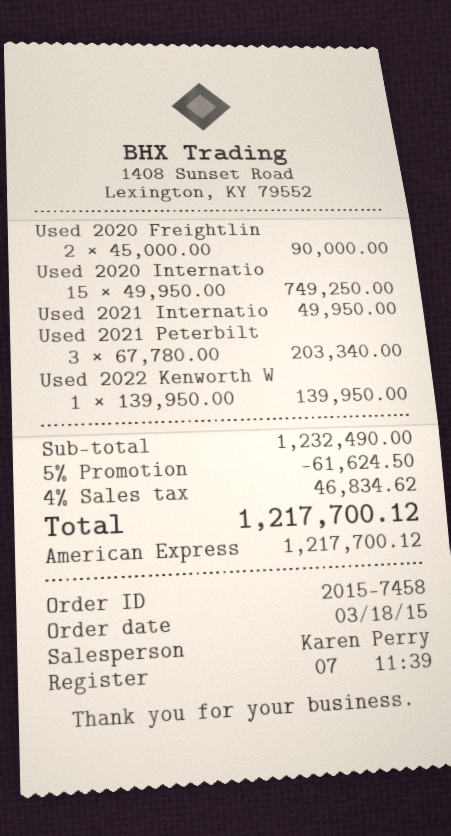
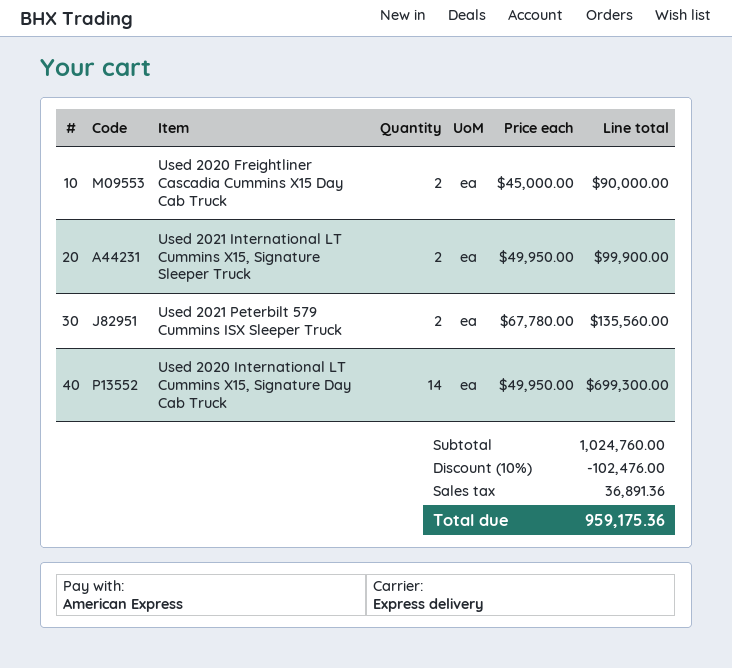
Used 2020 Internatio: 15 x 49950.00 = 749250.00 -> 14 x 49950.00 = 699300.00
Used 2021 Internatio: 1 x 49950.00 = 49950.00 -> 2 x 49950.00 = 99900.00
Used 2021 Peterbilt: 3 x 67780.00 = 203340.00 -> 2 x 67780.00 = 135560.00
Used 2022 Kenworth W: 1 x 139950.00 = 139950.00 -> none
subtotal: 1232490.00 -> 1024760.00
discount: 5% = 61624.50 -> 10% = 102476.00
tax: 46834.62 -> 36891.36
total: 1217700.12 -> 959175.36

